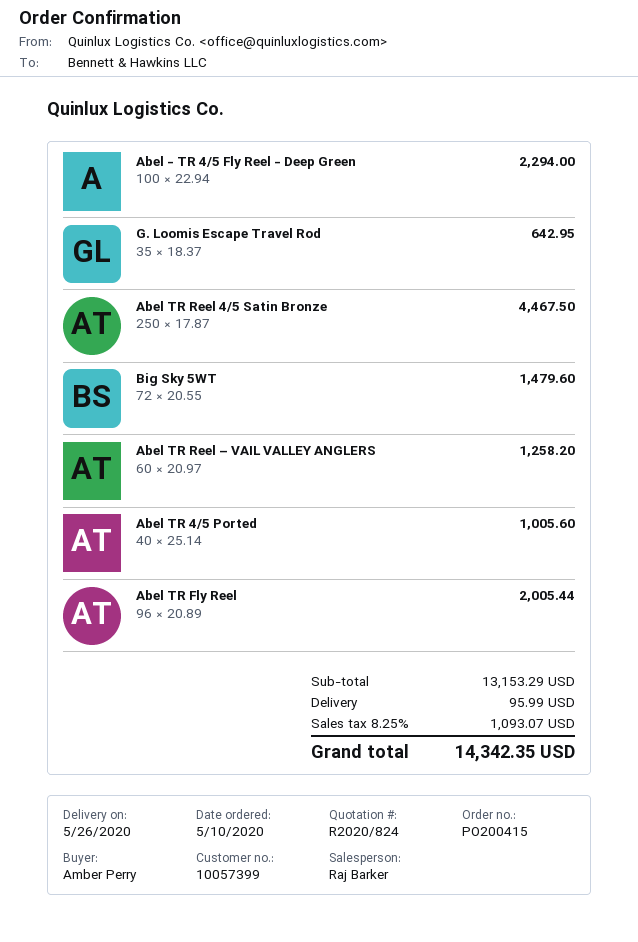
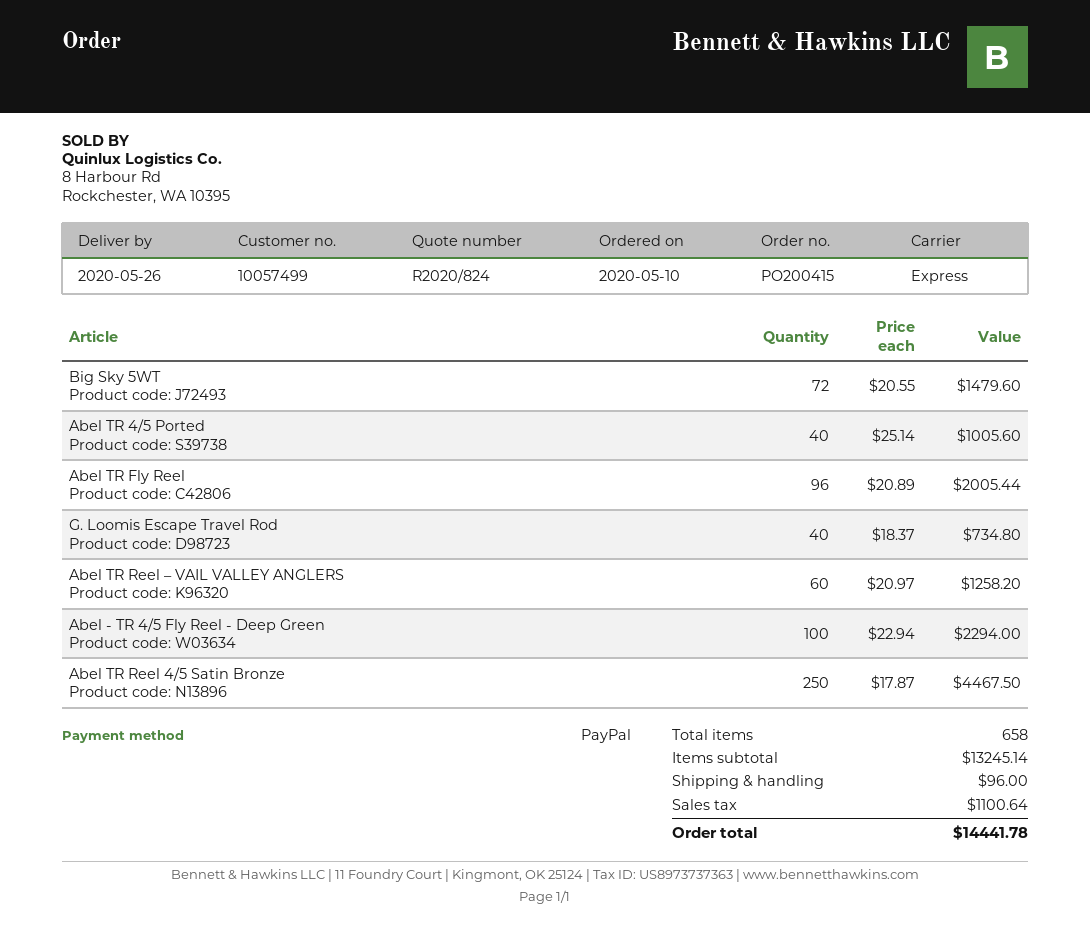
customer number: 10057399 -> 10057499
G. Loomis Escape Travel Rod: 35 x 18.37 = 642.95 -> 40 x 18.37 = 734.80
subtotal: 13153.29 -> 13245.14
shipping: 95.99 -> 96.00
tax: 1093.07 -> 1100.64
total: 14342.35 -> 14441.78

